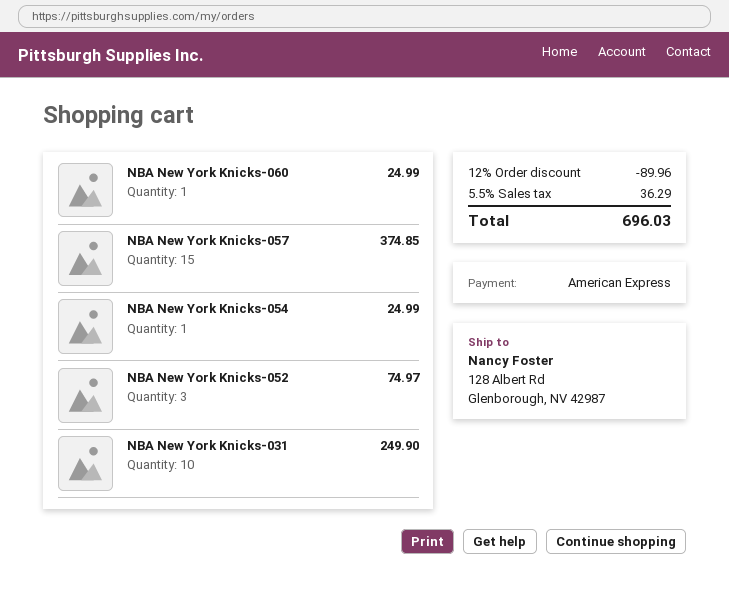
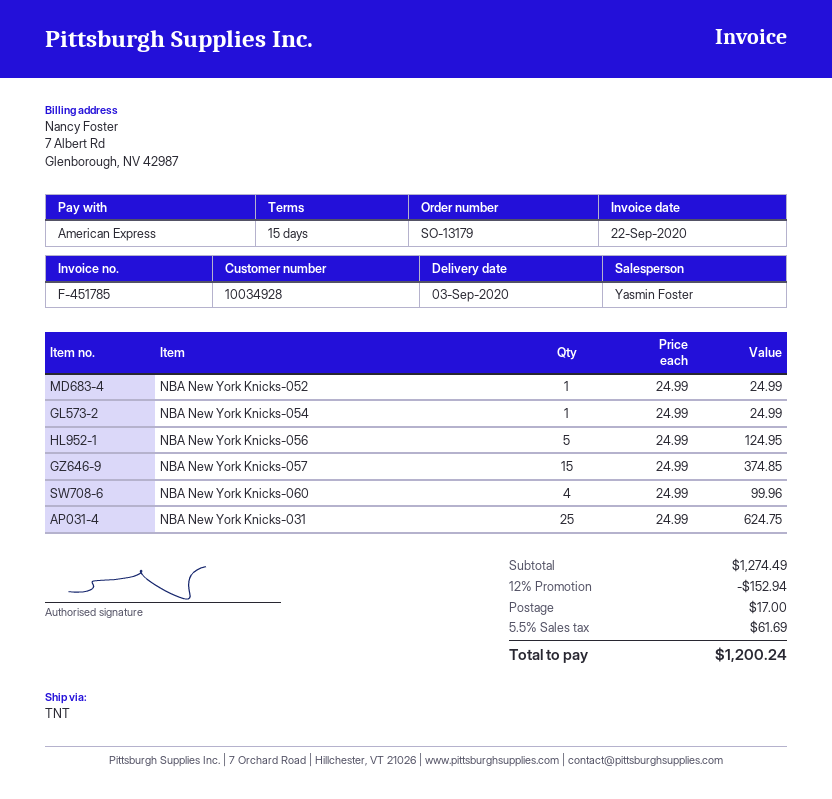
NBA New York Knicks-060: 1 for 24.99 -> 4 for 99.96
NBA New York Knicks-052: 3 for 74.97 -> 1 for 24.99
NBA New York Knicks-031: 10 for 249.90 -> 25 for 624.75
NBA New York Knicks-056: none -> 5 for 124.95
discount: 12% = 89.96 -> 12% = 152.94
shipping: none -> 17.00
tax: 5.5% = 36.29 -> 5.5% = 61.69
total: 696.03 -> 1200.24

